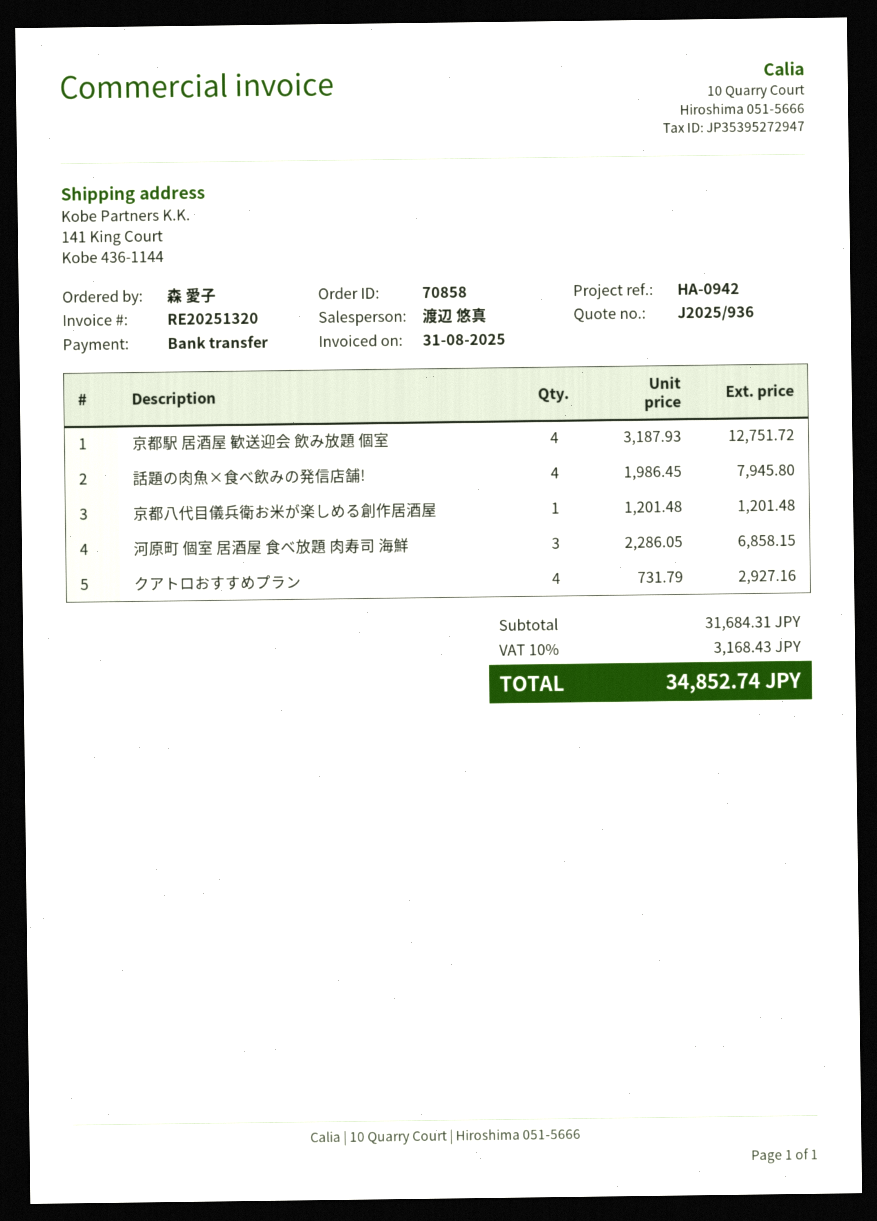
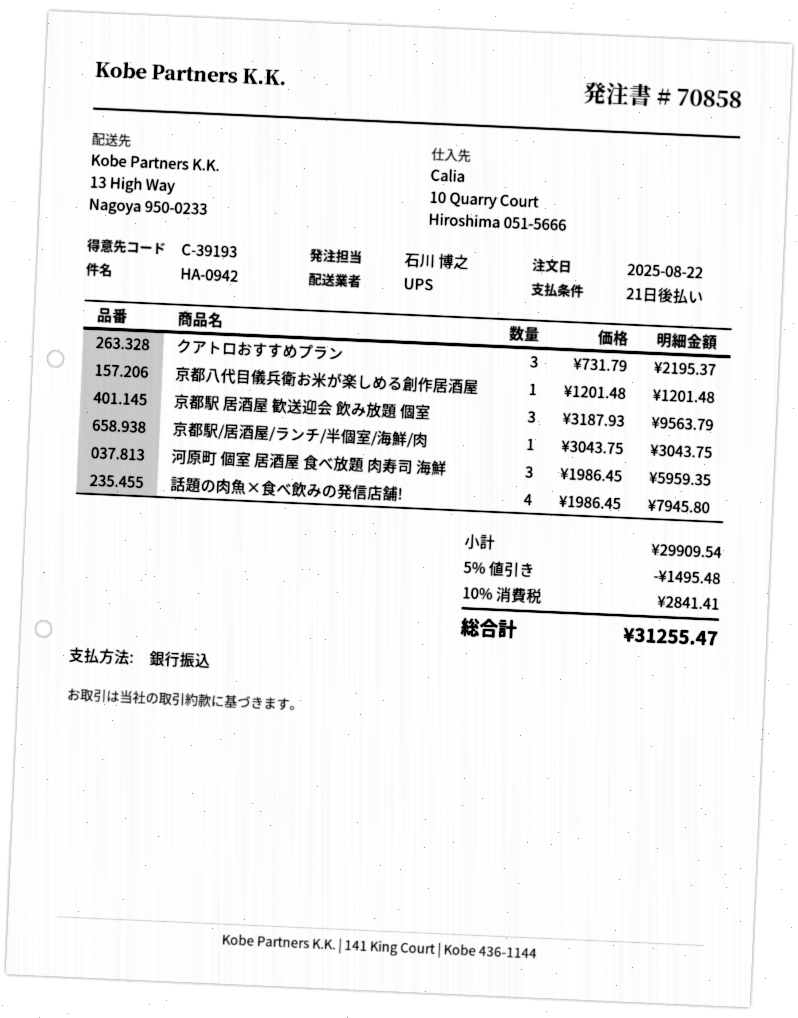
ordered by: 森 愛子 -> 石川 博之
ship to: 141 King Court, Kobe 436-1144 -> 13 High Way, Nagoya 950-0233
京都駅 居酒屋 歓送迎会 飲み放題 個室: 4 x 3187.93 = 12751.72 -> 3 x 3187.93 = 9563.79
河原町 個室 居酒屋 食べ放題 肉寿司 海鮮: 3 x 2286.05 = 6858.15 -> 3 x 1986.45 = 5959.35
クアトロおすすめプラン: 4 x 731.79 = 2927.16 -> 3 x 731.79 = 2195.37
京都駅/居酒屋/ランチ/半個室/海鮮/肉: none -> 1 x 3043.75 = 3043.75
subtotal: 31684.31 -> 29909.54
discount: none -> 5% = 1495.48
tax: 10% = 3168.43 -> 10% = 2841.41
total: 34852.74 -> 31255.47

